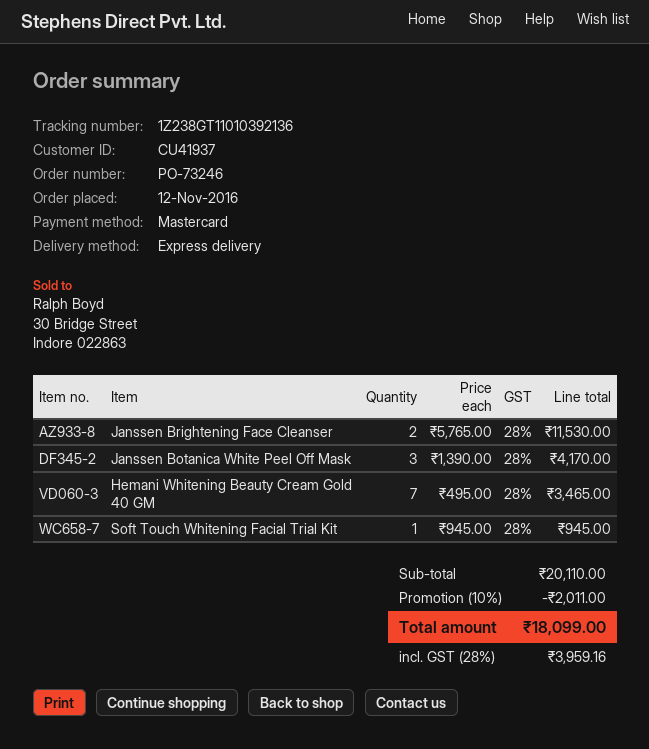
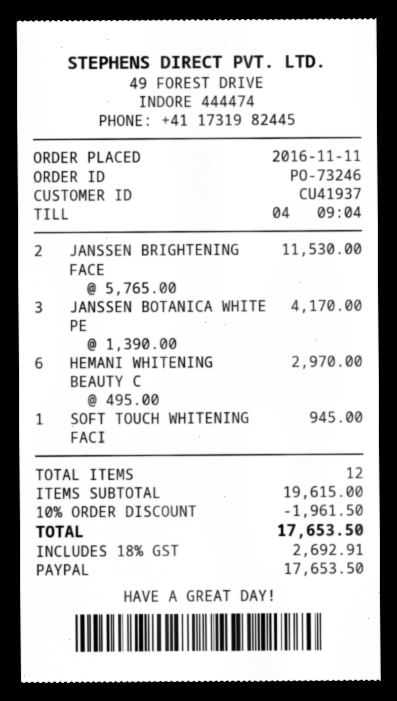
order date: 2016-11-12 -> 2016-11-11
payment method: Mastercard -> PayPal
Hemani Whitening Beauty Cream Gold 40 GM: 7 x 495.00 = 3465.00 -> 6 x 495.00 = 2970.00
subtotal: 20110.00 -> 19615.00
discount: 10% = 2011.00 -> 10% = 1961.50
tax: 28% = 3959.16 -> 18% = 2692.91
total: 18099.00 -> 17653.50

